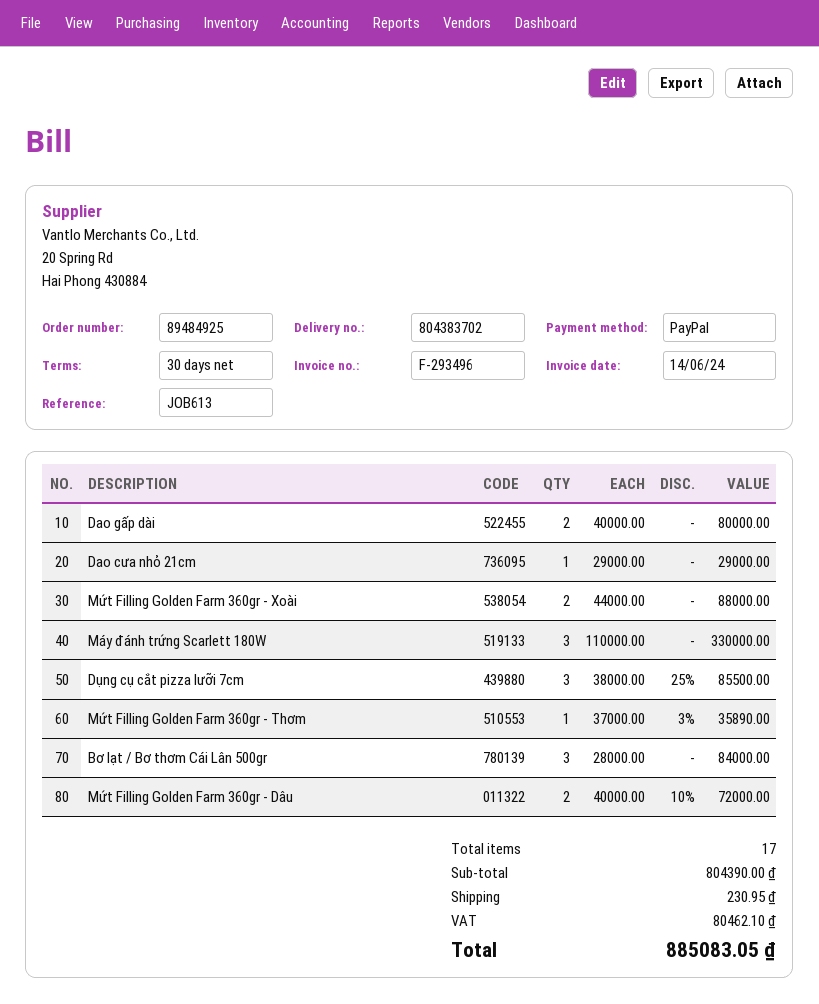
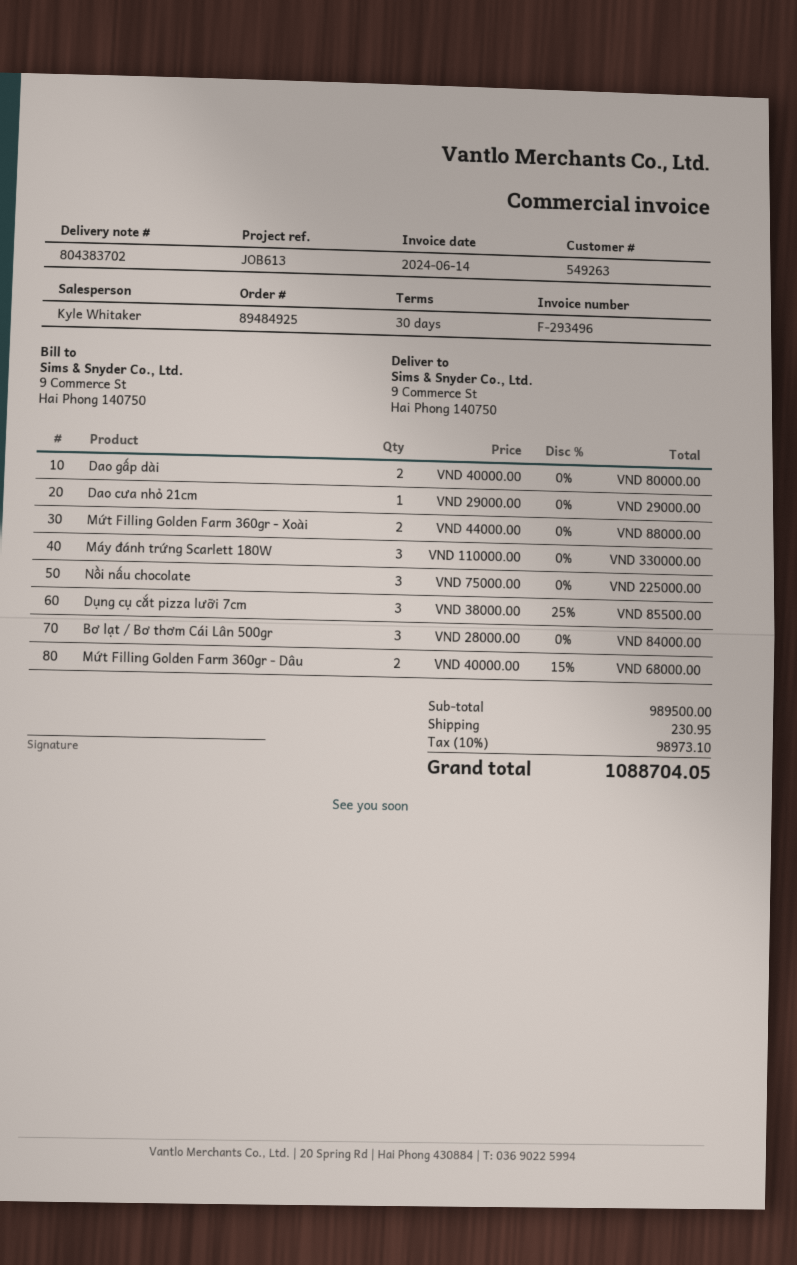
Mứt Filling Golden Farm 360gr - Thơm: 1 x 37000.00 - 3% = 35890.00 -> none
Mứt Filling Golden Farm 360gr - Dâu: 2 x 40000.00 - 10% = 72000.00 -> 2 x 40000.00 - 15% = 68000.00
Nồi nấu chocolate: none -> 3 x 75000.00 = 225000.00
subtotal: 804390.00 -> 989500.00
tax: 80462.10 -> 98973.10
total: 885083.05 -> 1088704.05

